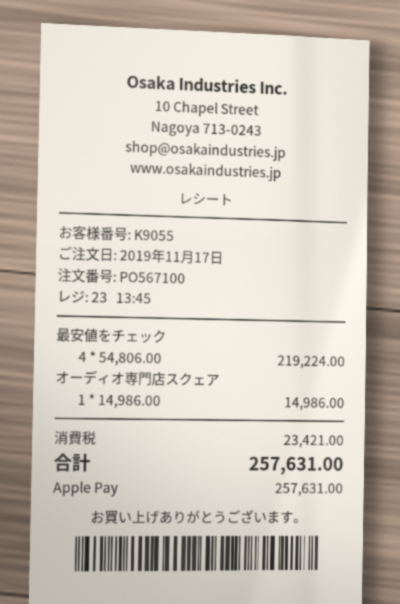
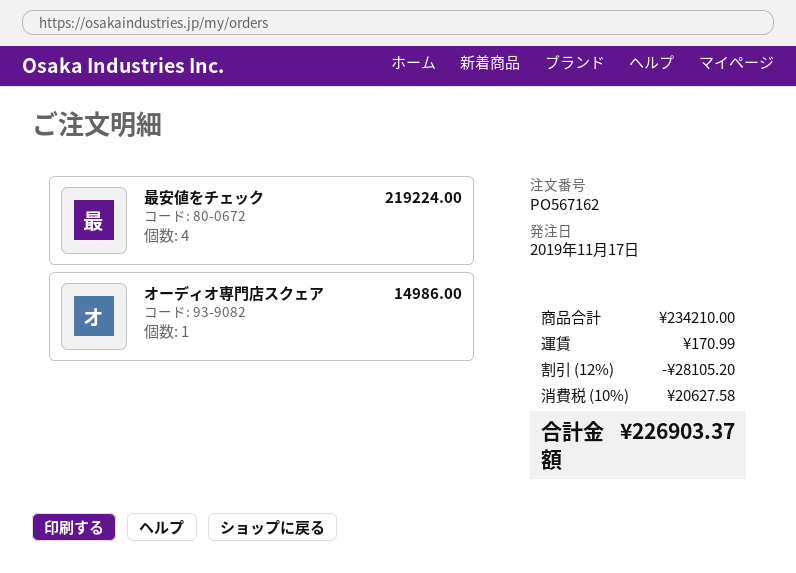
order number: PO567100 -> PO567162
discount: none -> 12% = 28105.20
shipping: none -> 170.99
tax: 23421.00 -> 20627.58
total: 257631.00 -> 226903.37

